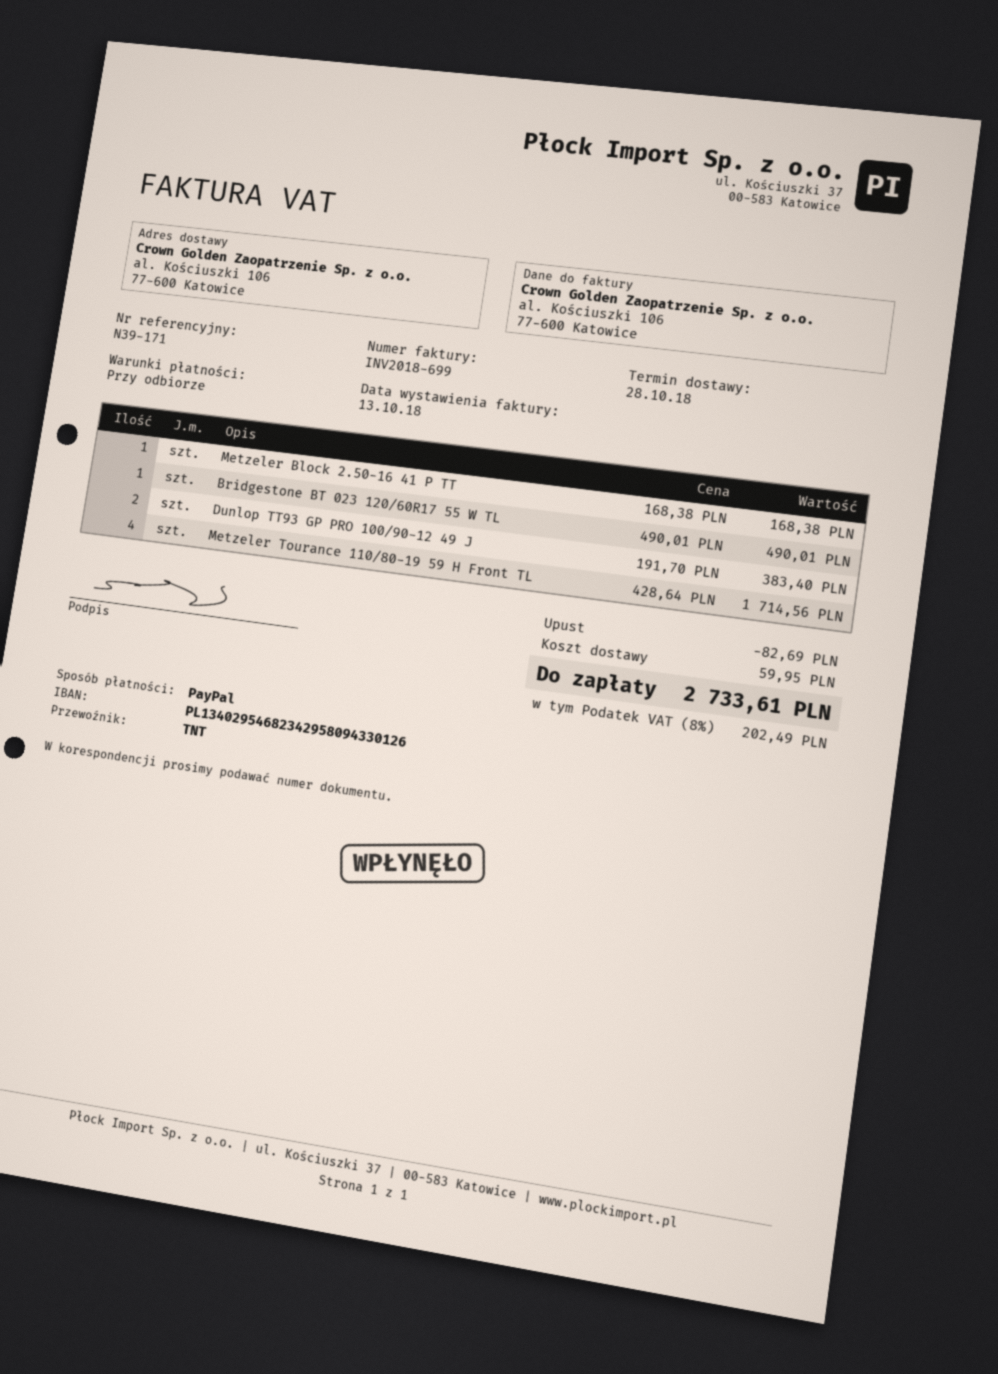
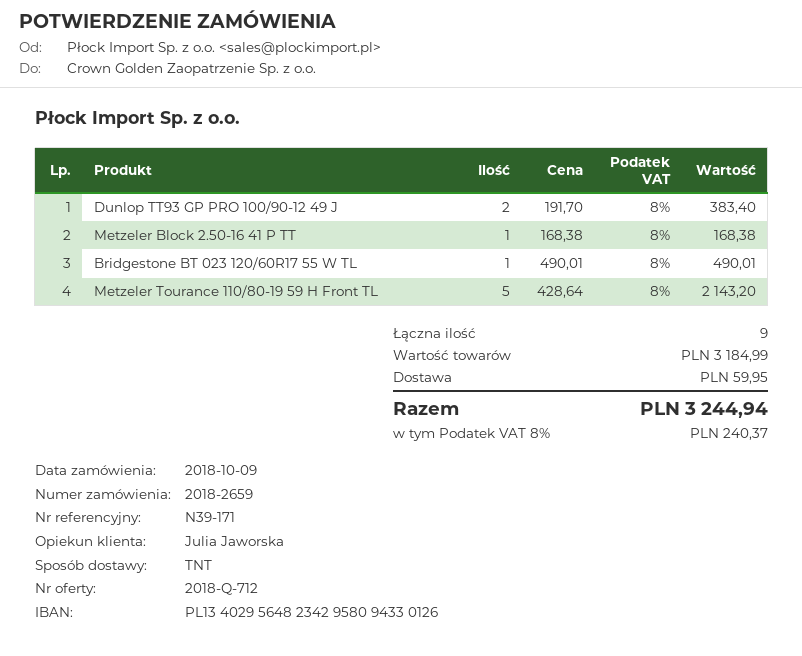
bank account: PL13402954682342958094330126 -> PL13402956482342958094330126
Metzeler Tourance 110/80-19 59 H Front TL: 4 x 428.64 = 1714.56 -> 5 x 428.64 = 2143.20
discount: 82.69 -> none
tax: 8% = 202.49 -> 8% = 240.37
total: 2733.61 -> 3244.94

